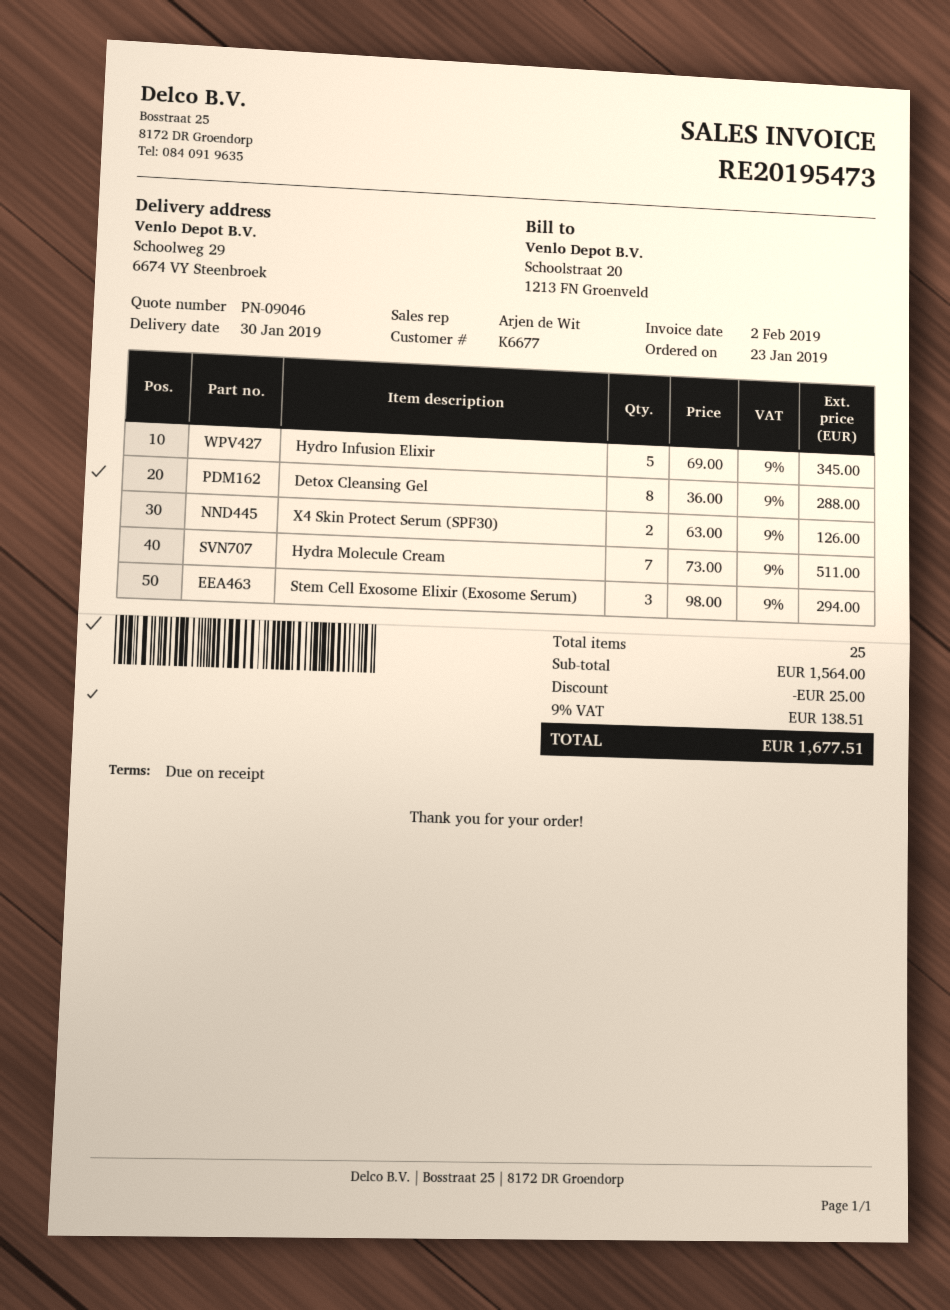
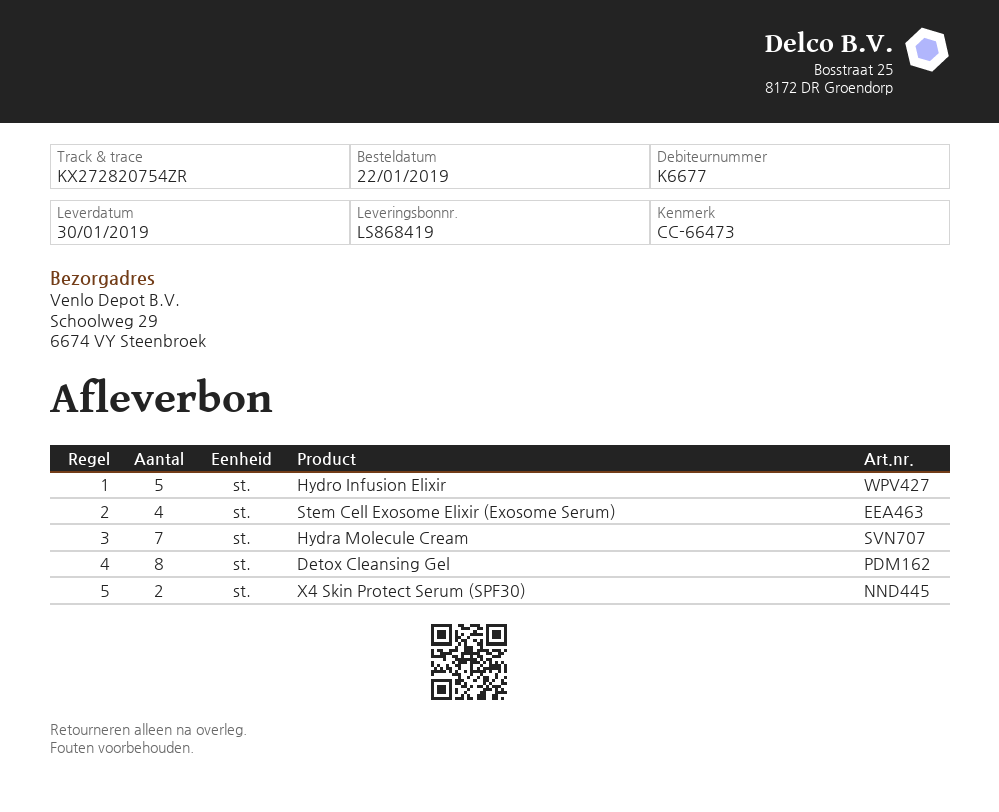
order date: 2019-01-23 -> 2019-01-22
Stem Cell Exosome Elixir (Exosome Serum): 3 -> 4

